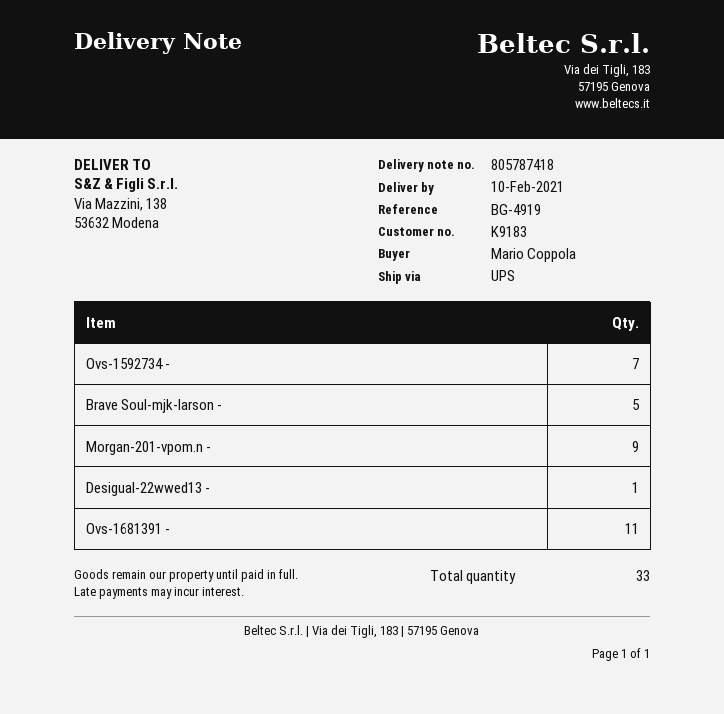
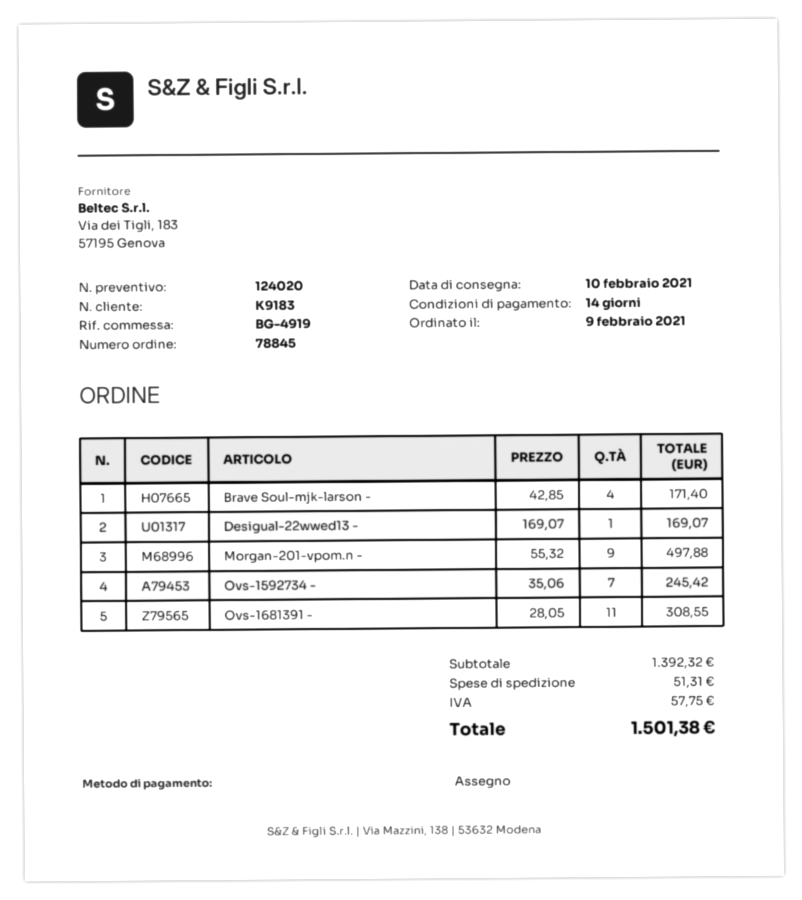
Brave Soul-mjk-larson -: 5 -> 4

